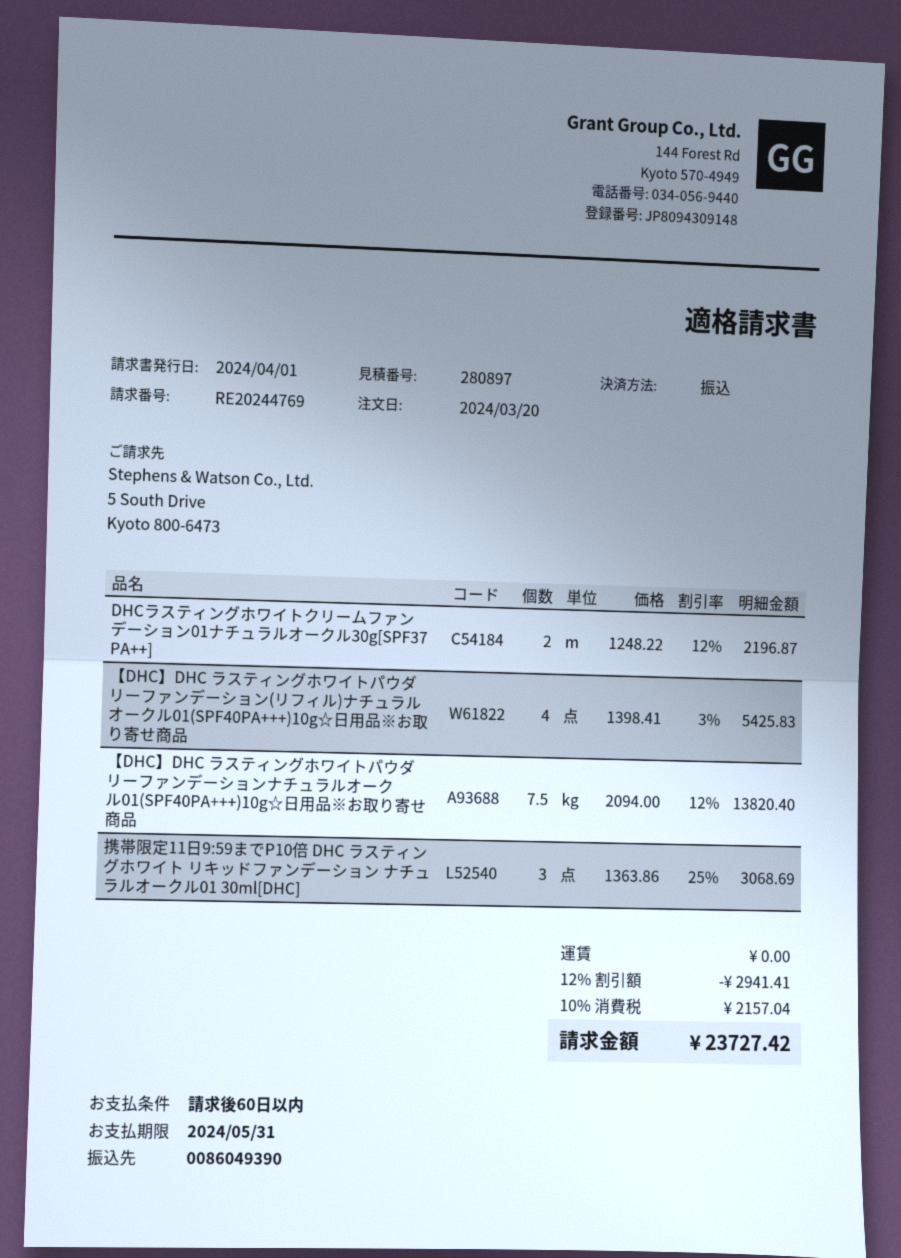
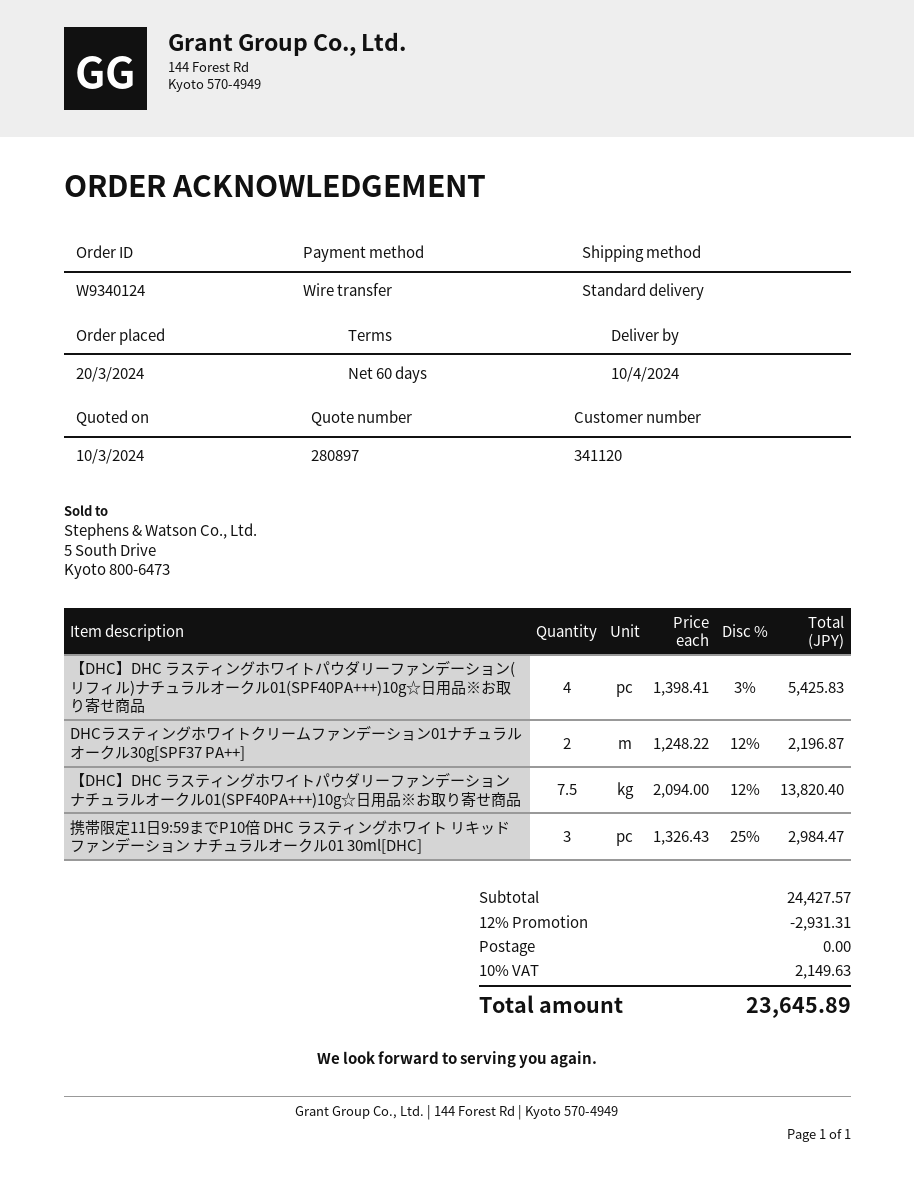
携帯限定11日9:59までP10倍 DHC ラスティングホワイト リキッドファンデーション ナチュラルオークル01 30ml[DHC]: 3 x 1363.86 - 25% = 3068.69 -> 3 x 1326.43 - 25% = 2984.47
discount: 12% = 2941.41 -> 12% = 2931.31
tax: 10% = 2157.04 -> 10% = 2149.63
total: 23727.42 -> 23645.89

